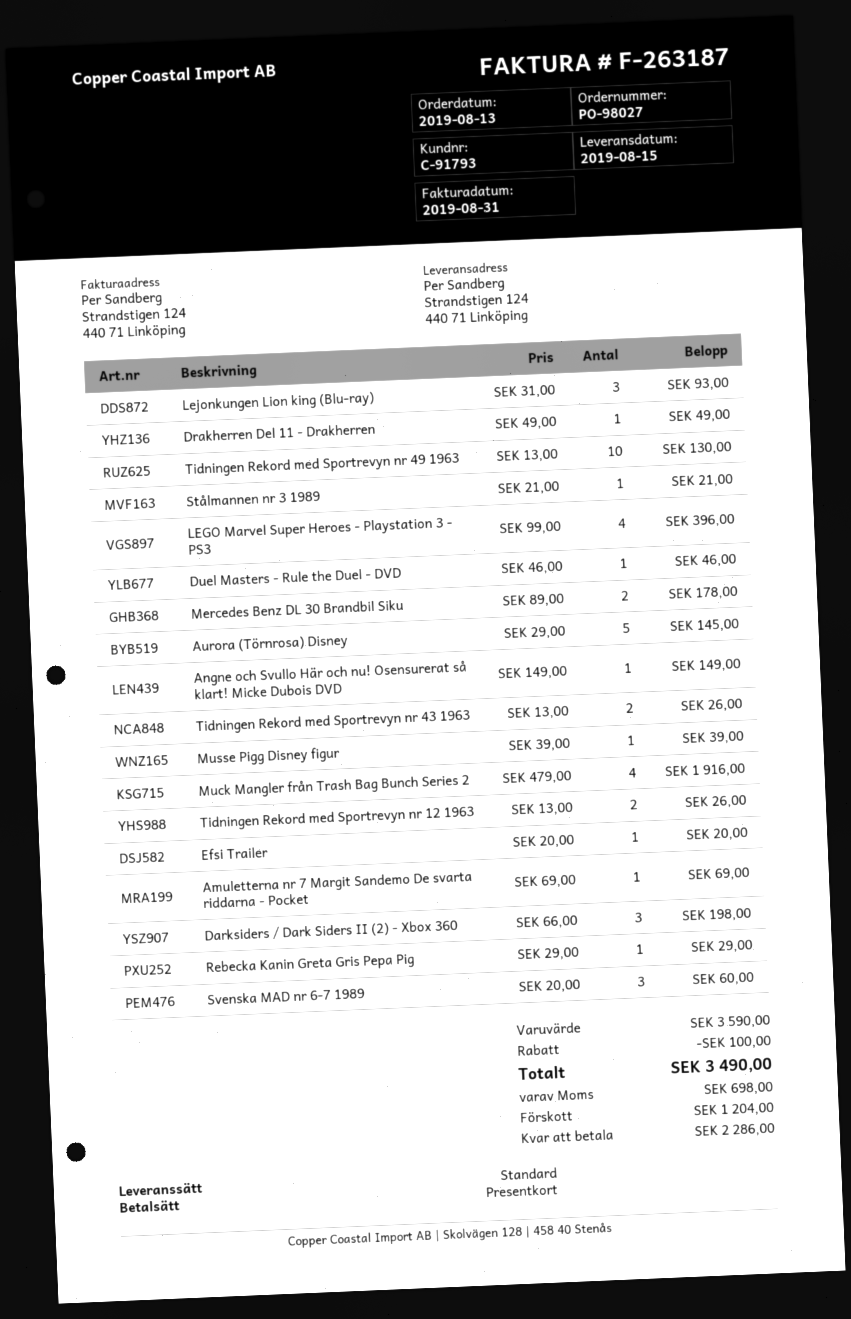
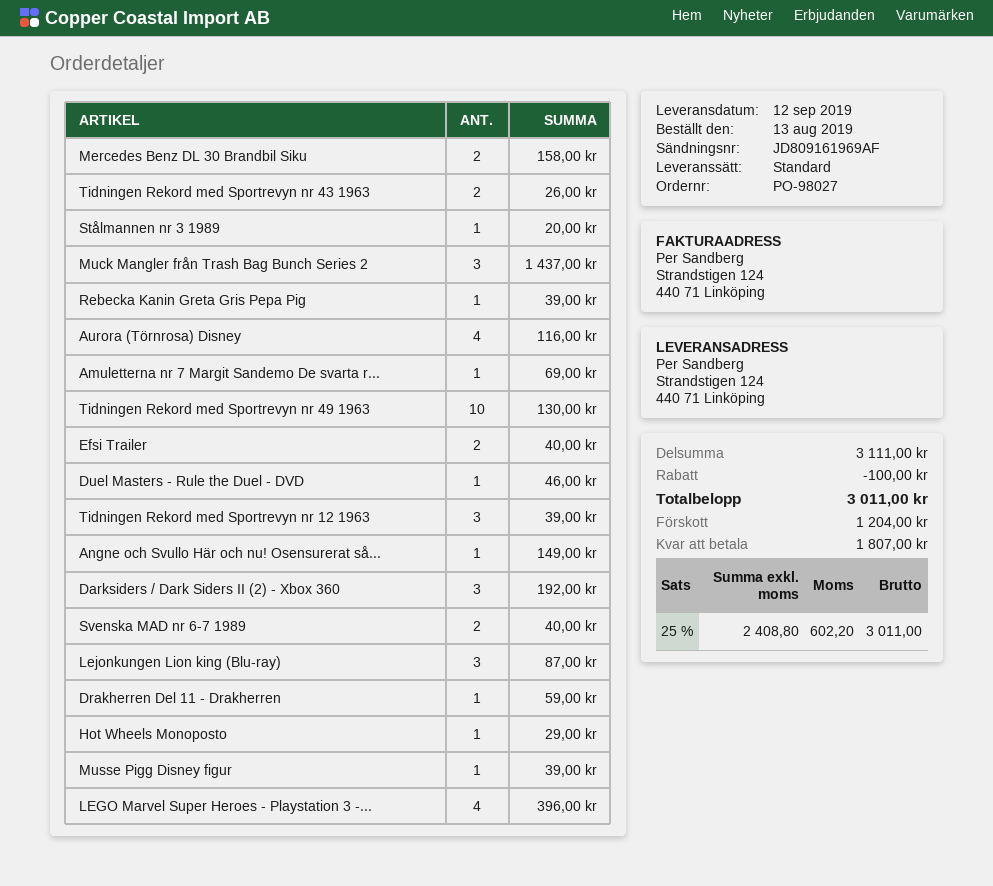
delivery date: 2019-08-15 -> 2019-09-12
Lejonkungen Lion king (Blu-ray): 3 for 93.00 -> 3 for 87.00
Drakherren Del 11 - Drakherren: 1 for 49.00 -> 1 for 59.00
Stålmannen nr 3 1989: 1 for 21.00 -> 1 for 20.00
Mercedes Benz DL 30 Brandbil Siku: 2 for 178.00 -> 2 for 158.00
Aurora (Törnrosa) Disney: 5 for 145.00 -> 4 for 116.00
Muck Mangler från Trash Bag Bunch Series 2: 4 for 1916.00 -> 3 for 1437.00
Tidningen Rekord med Sportrevyn nr 12 1963: 2 for 26.00 -> 3 for 39.00
Efsi Trailer: 1 for 20.00 -> 2 for 40.00
Darksiders / Dark Siders II (2) - Xbox 360: 3 for 198.00 -> 3 for 192.00
Rebecka Kanin Greta Gris Pepa Pig: 1 for 29.00 -> 1 for 39.00
Svenska MAD nr 6-7 1989: 3 for 60.00 -> 2 for 40.00
Hot Wheels Monoposto: none -> 1 for 29.00
subtotal: 3590.00 -> 3111.00
tax: 698.00 -> 602.20
total: 3490.00 -> 3011.00
balance: 2286.00 -> 1807.00

